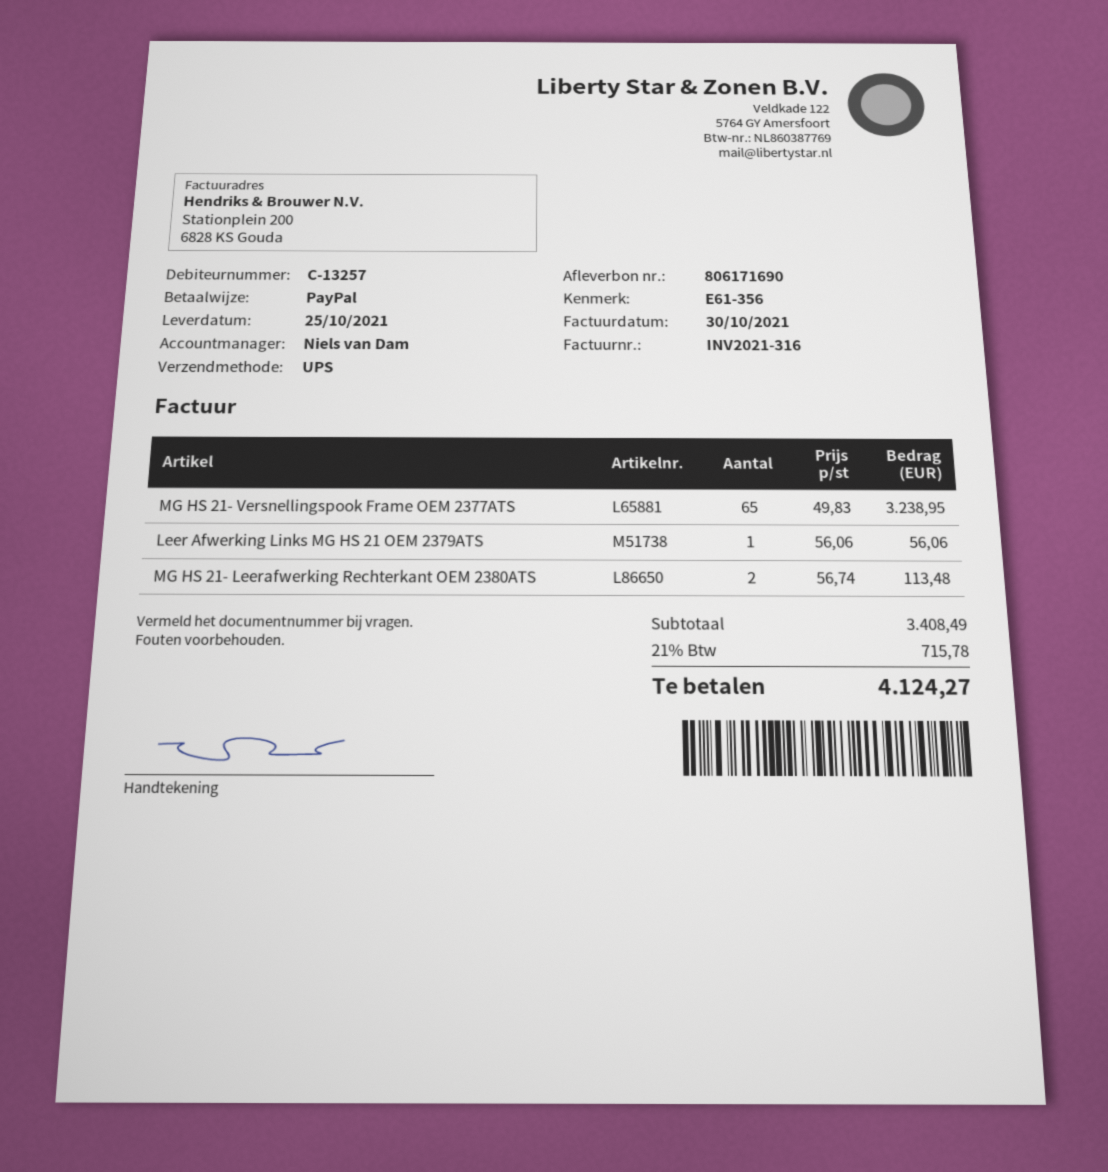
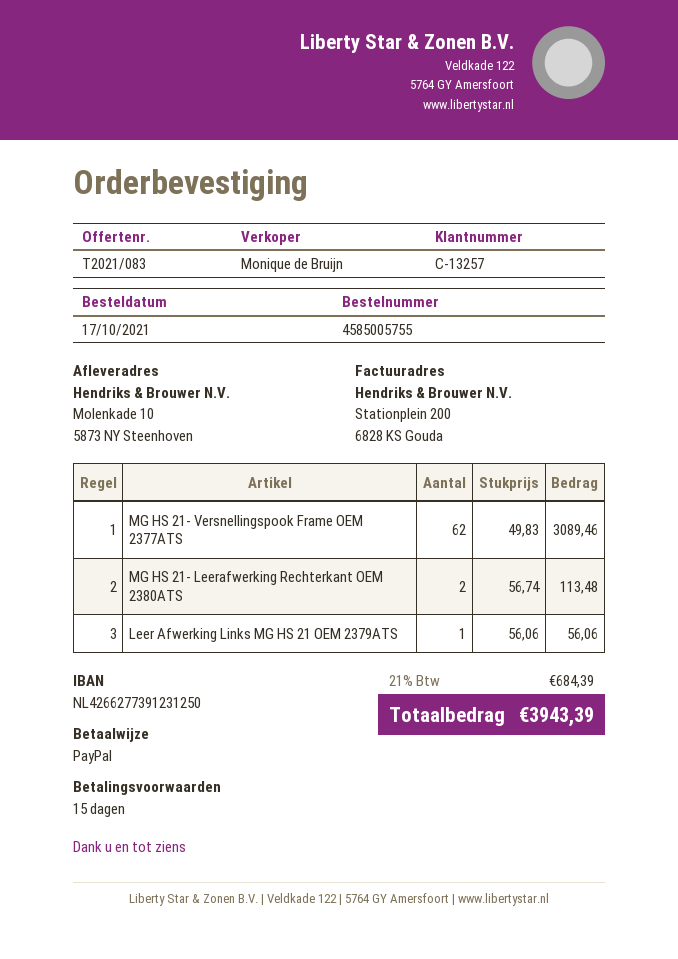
sales rep: Niels van Dam -> Monique de Bruijn
MG HS 21- Versnellingspook Frame OEM 2377ATS: 65 x 49.83 = 3238.95 -> 62 x 49.83 = 3089.46
tax: 21% = 715.78 -> 21% = 684.39
total: 4124.27 -> 3943.39

